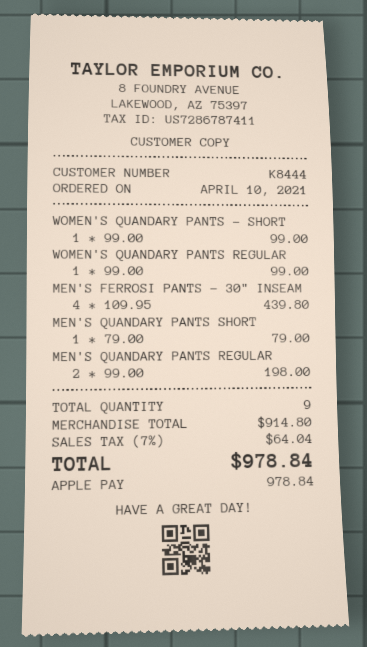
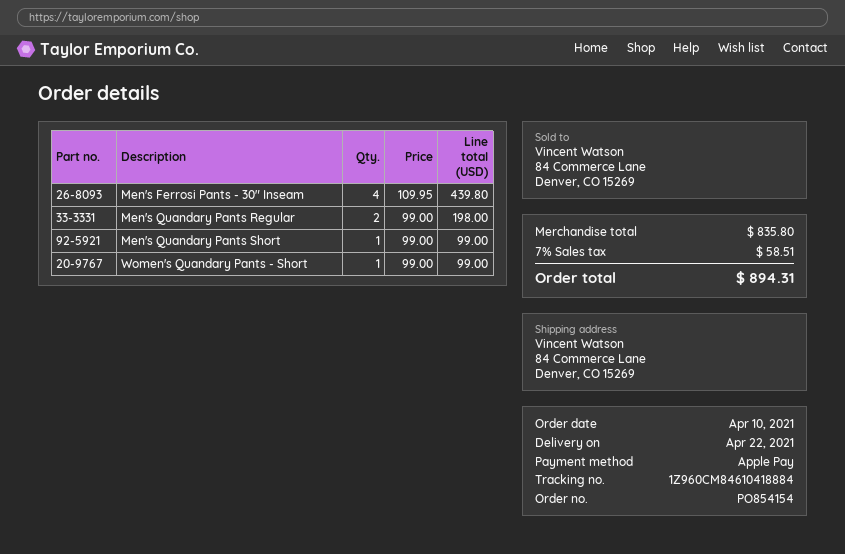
WOMEN'S QUANDARY PANTS REGULAR: 1 x 99.00 = 99.00 -> none
MEN'S QUANDARY PANTS SHORT: 1 x 79.00 = 79.00 -> 1 x 99.00 = 99.00
subtotal: 914.80 -> 835.80
tax: 7% = 64.04 -> 7% = 58.51
total: 978.84 -> 894.31

